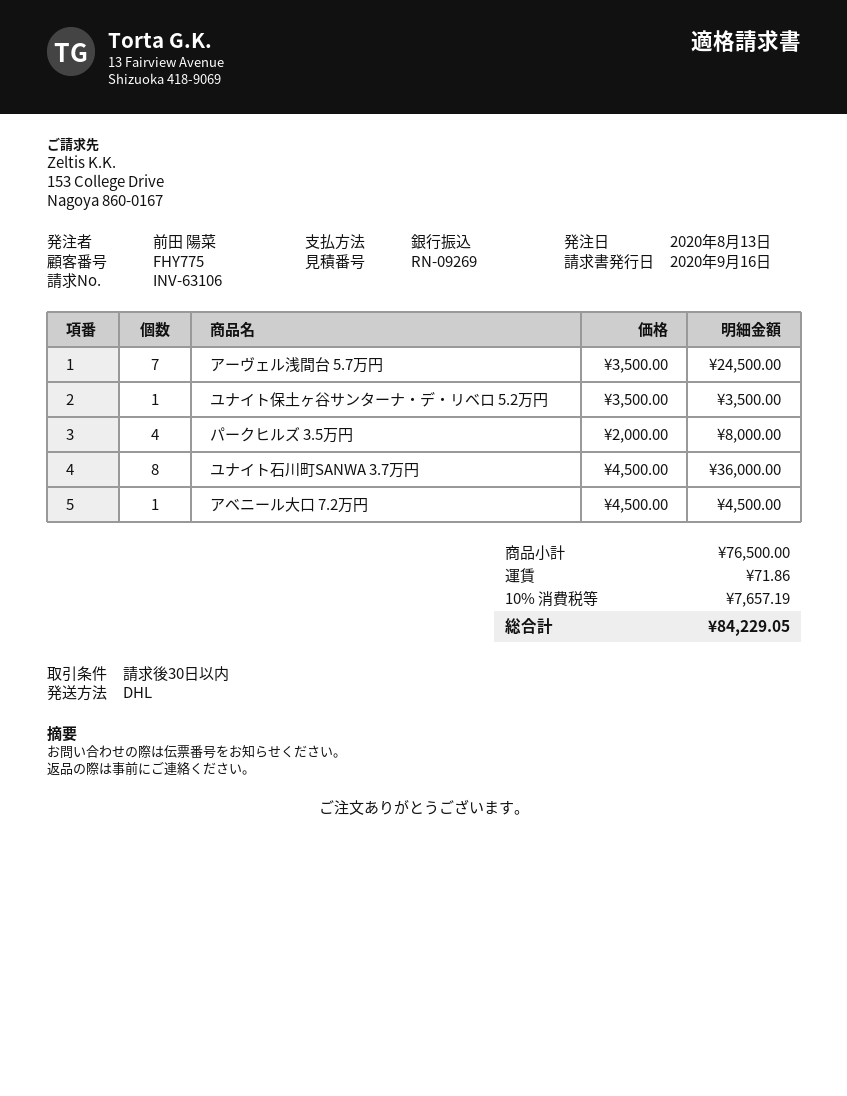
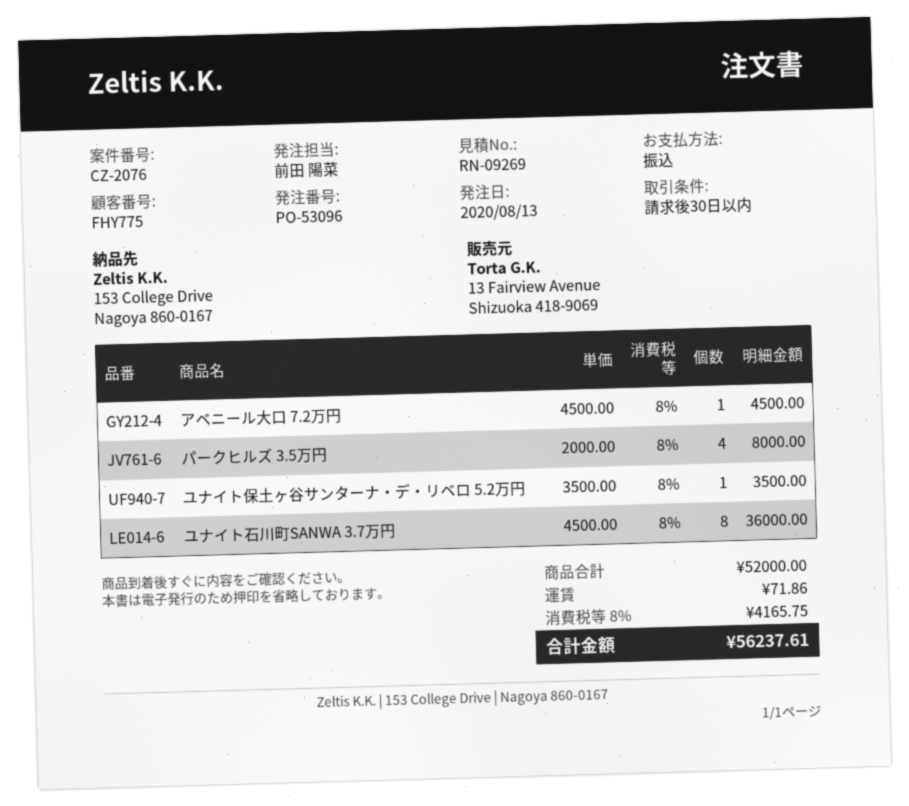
アーヴェル浅間台 5.7万円: 7 x 3500.00 = 24500.00 -> none
subtotal: 76500.00 -> 52000.00
tax: 10% = 7657.19 -> 8% = 4165.75
total: 84229.05 -> 56237.61

